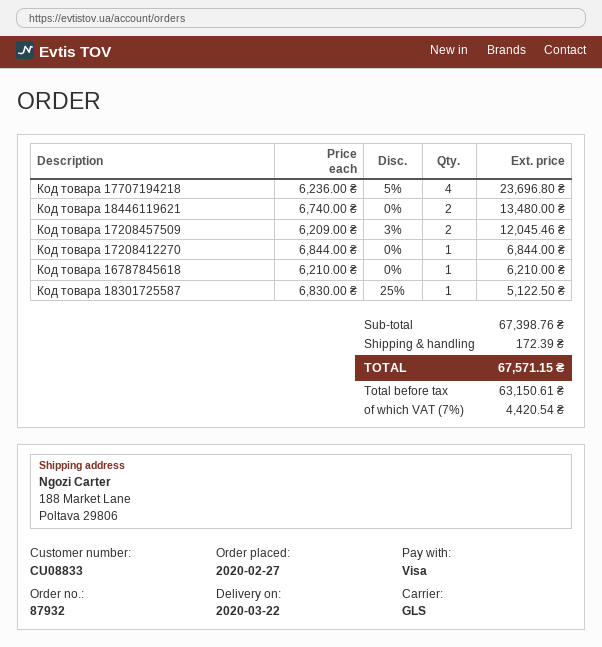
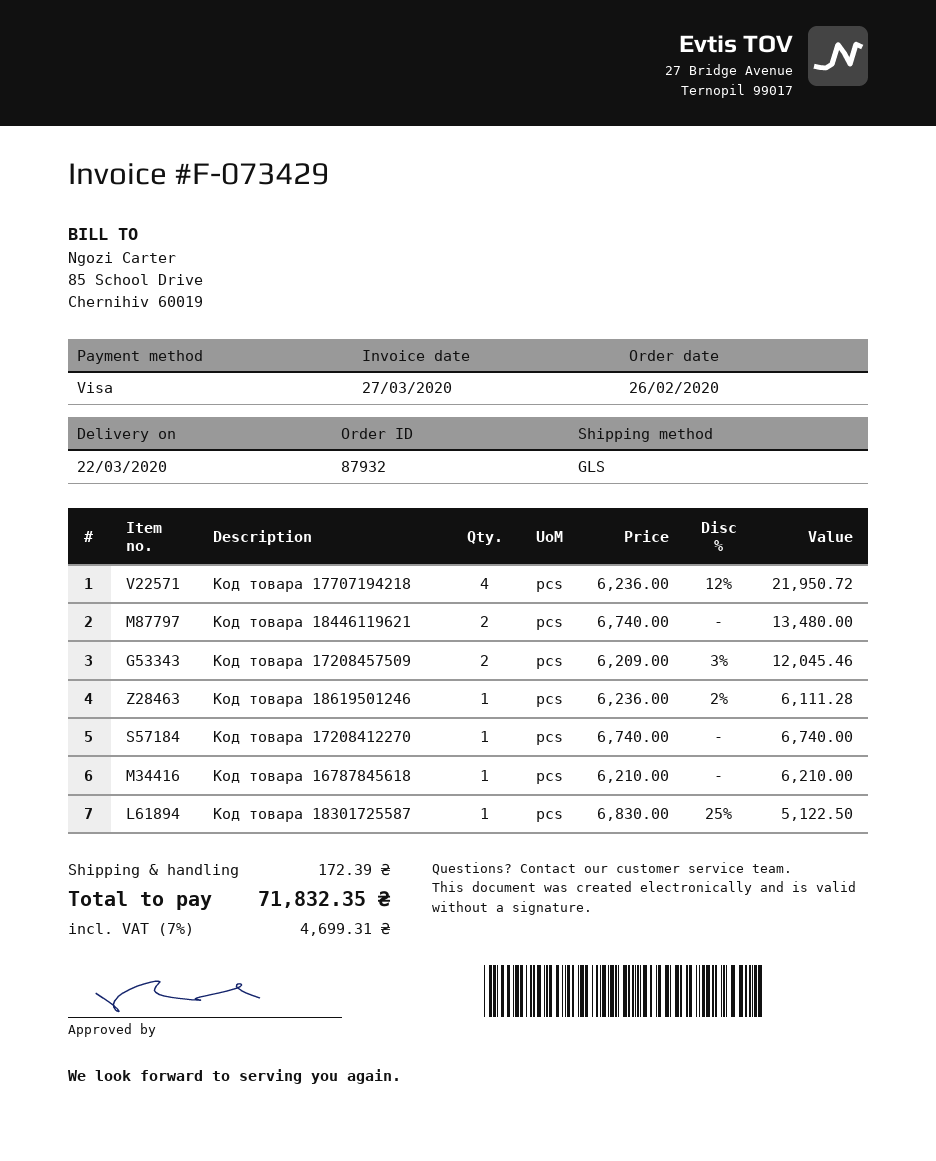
order date: 2020-02-27 -> 2020-02-26
Код товара 17707194218: 4 x 6236.00 - 5% = 23696.80 -> 4 x 6236.00 - 12% = 21950.72
Код товара 17208412270: 1 x 6844.00 = 6844.00 -> 1 x 6740.00 = 6740.00
Код товара 18619501246: none -> 1 x 6236.00 - 2% = 6111.28
tax: 7% = 4420.54 -> 7% = 4699.31
total: 67571.15 -> 71832.35

